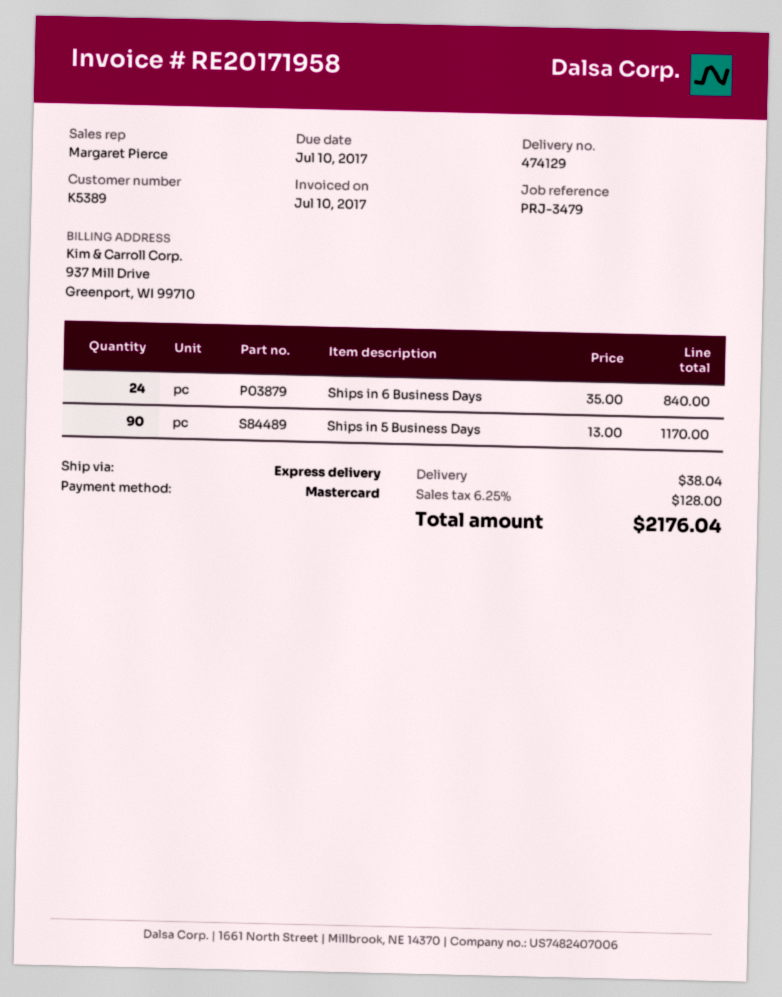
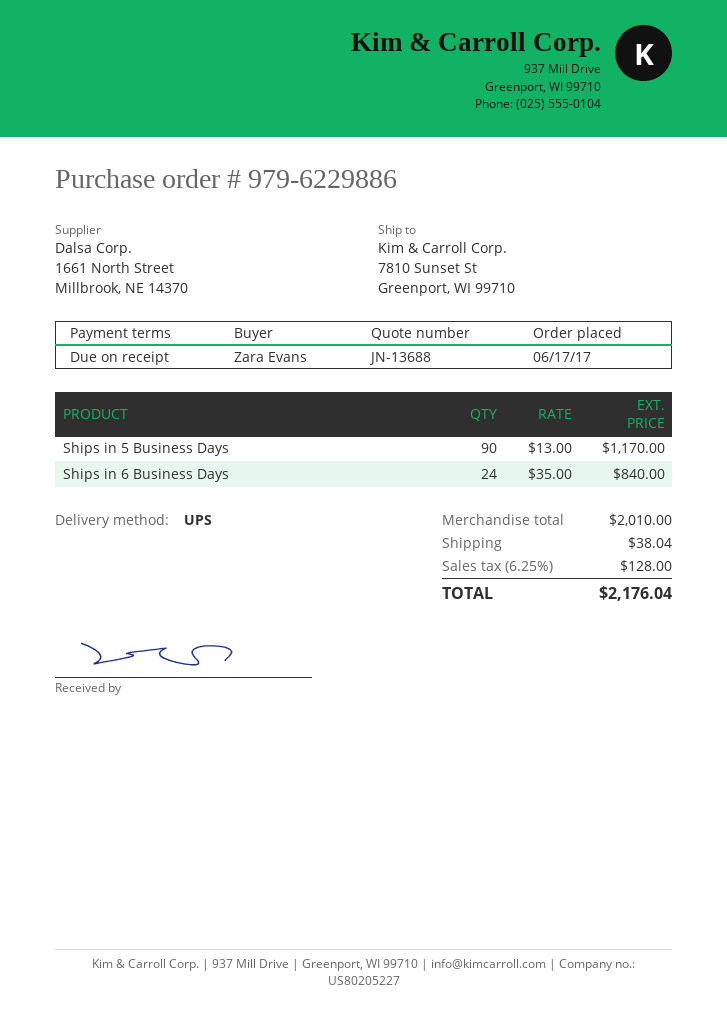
shipping method: express -> UPS

